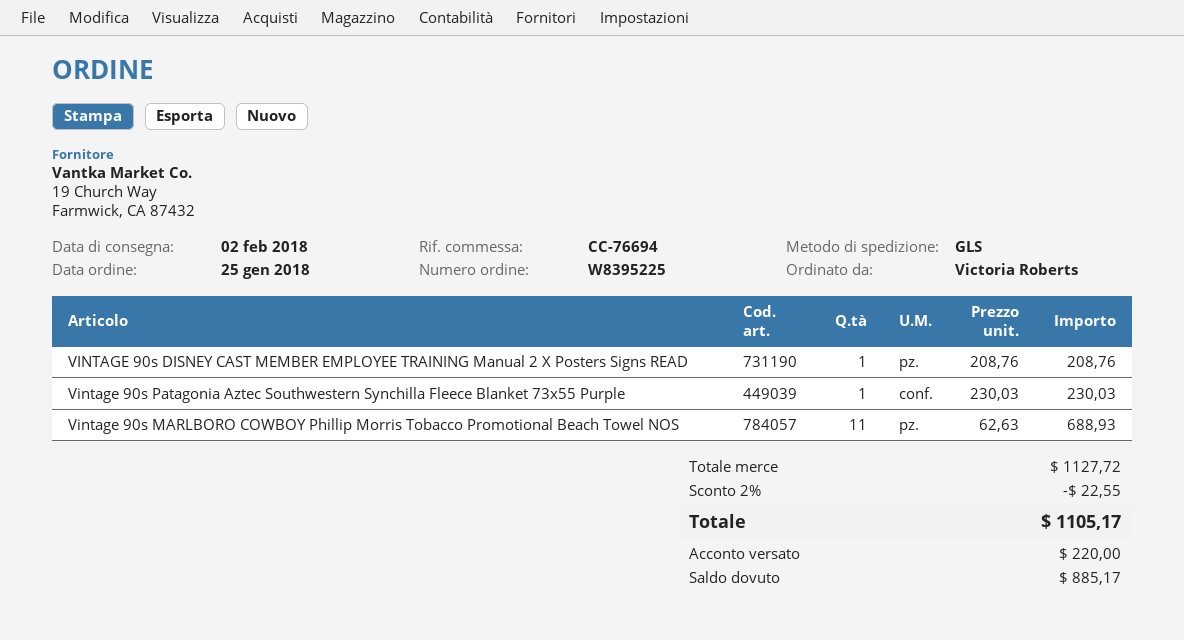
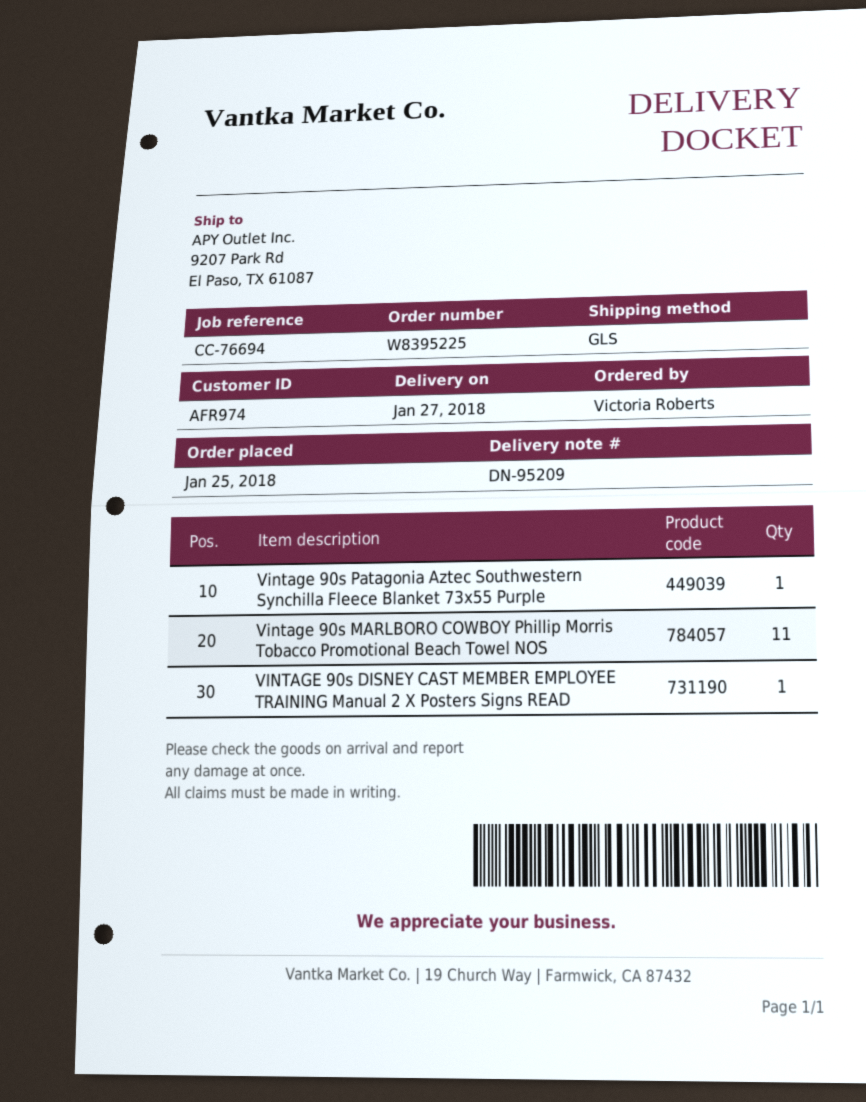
delivery date: 2018-02-02 -> 2018-01-27

